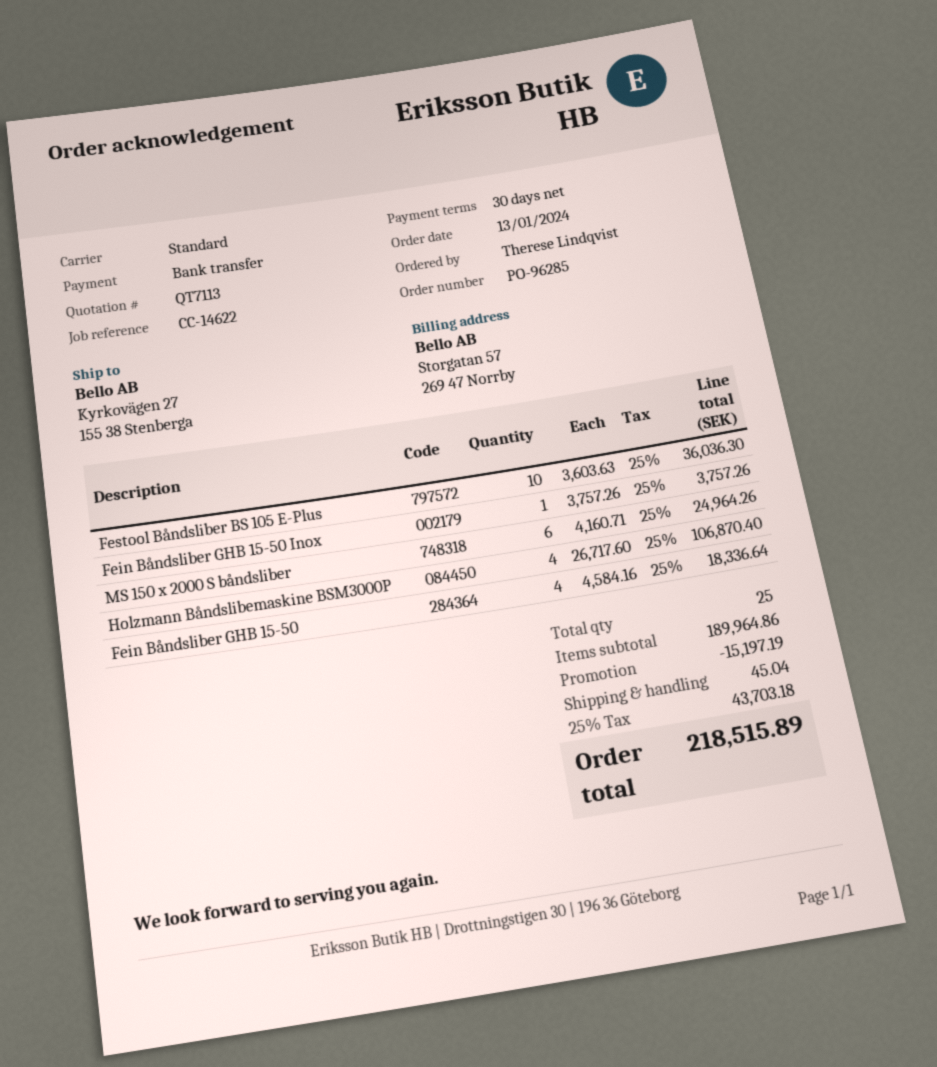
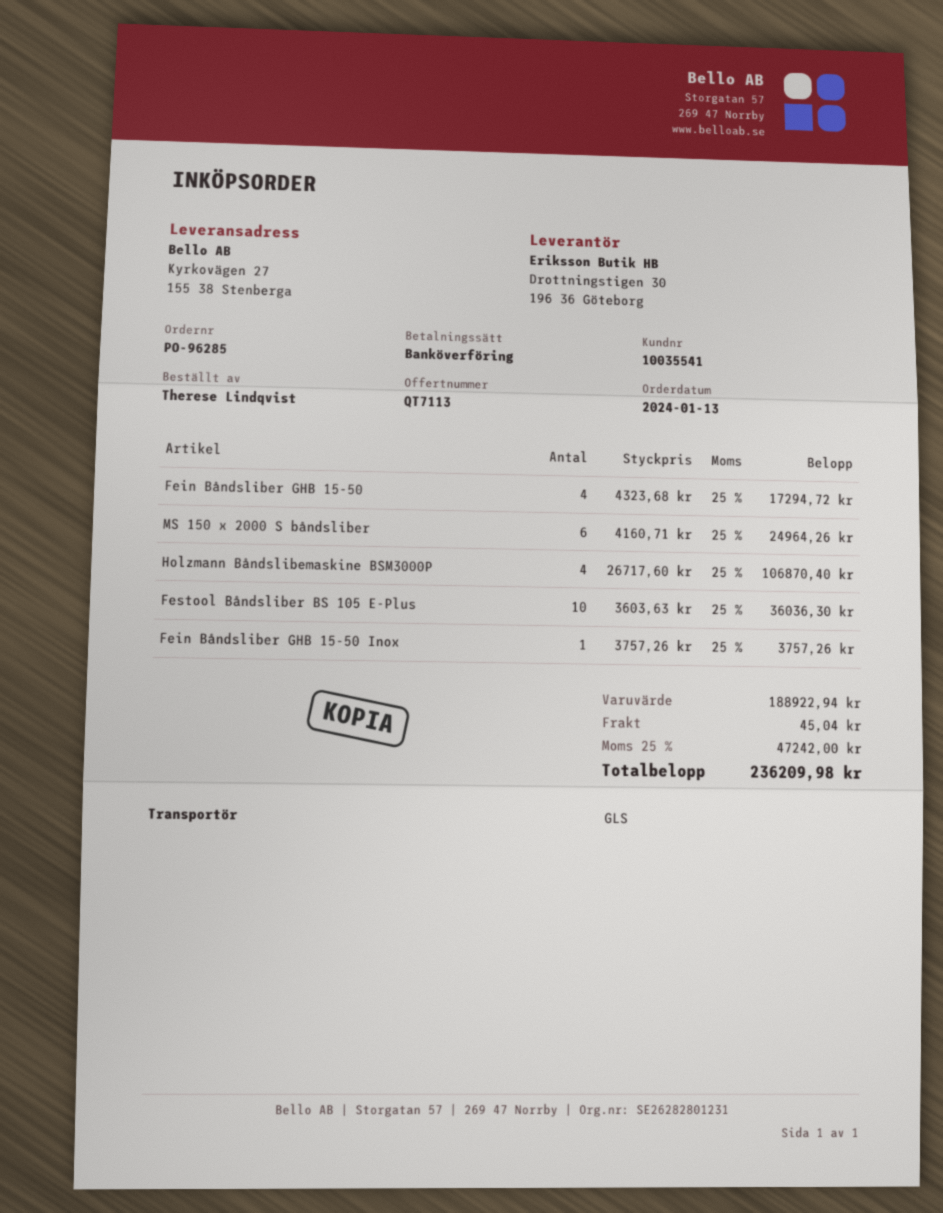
shipping method: standard -> GLS
Fein Båndsliber GHB 15-50: 4 x 4584.16 = 18336.64 -> 4 x 4323.68 = 17294.72
subtotal: 189964.86 -> 188922.94
discount: 15197.19 -> none
tax: 25% = 43703.18 -> 25% = 47242.00
total: 218515.89 -> 236209.98

